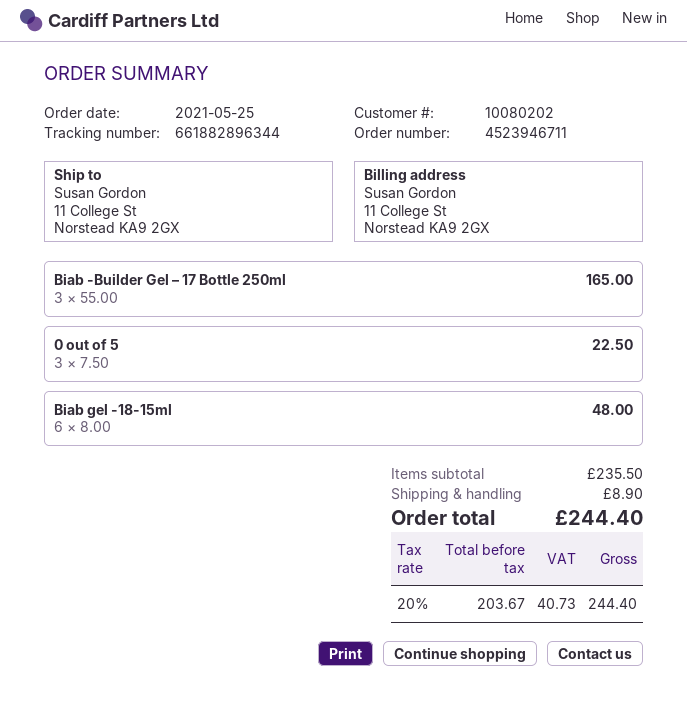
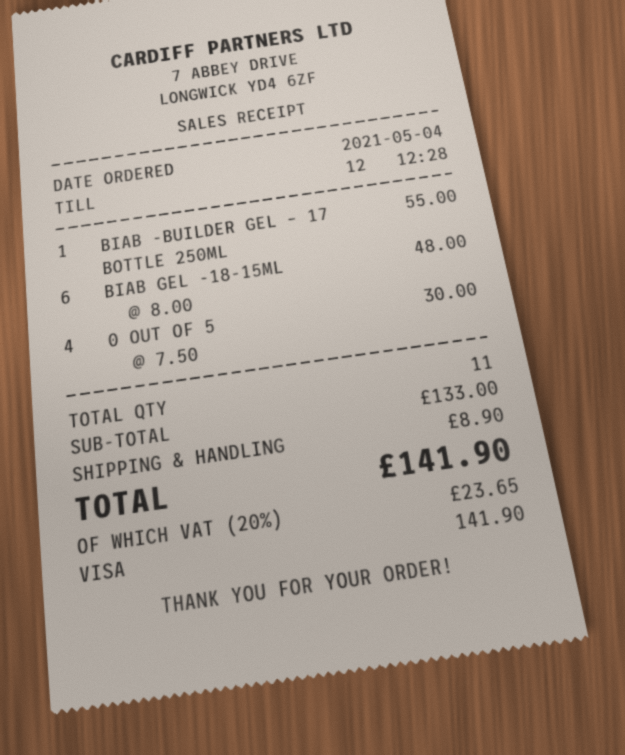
order date: 2021-05-25 -> 2021-05-04
Biab -Builder Gel – 17 Bottle 250ml: 3 x 55.00 = 165.00 -> 1 x 55.00 = 55.00
0 out of 5: 3 x 7.50 = 22.50 -> 4 x 7.50 = 30.00
subtotal: 235.50 -> 133.00
tax: 20% = 40.73 -> 20% = 23.65
total: 244.40 -> 141.90

